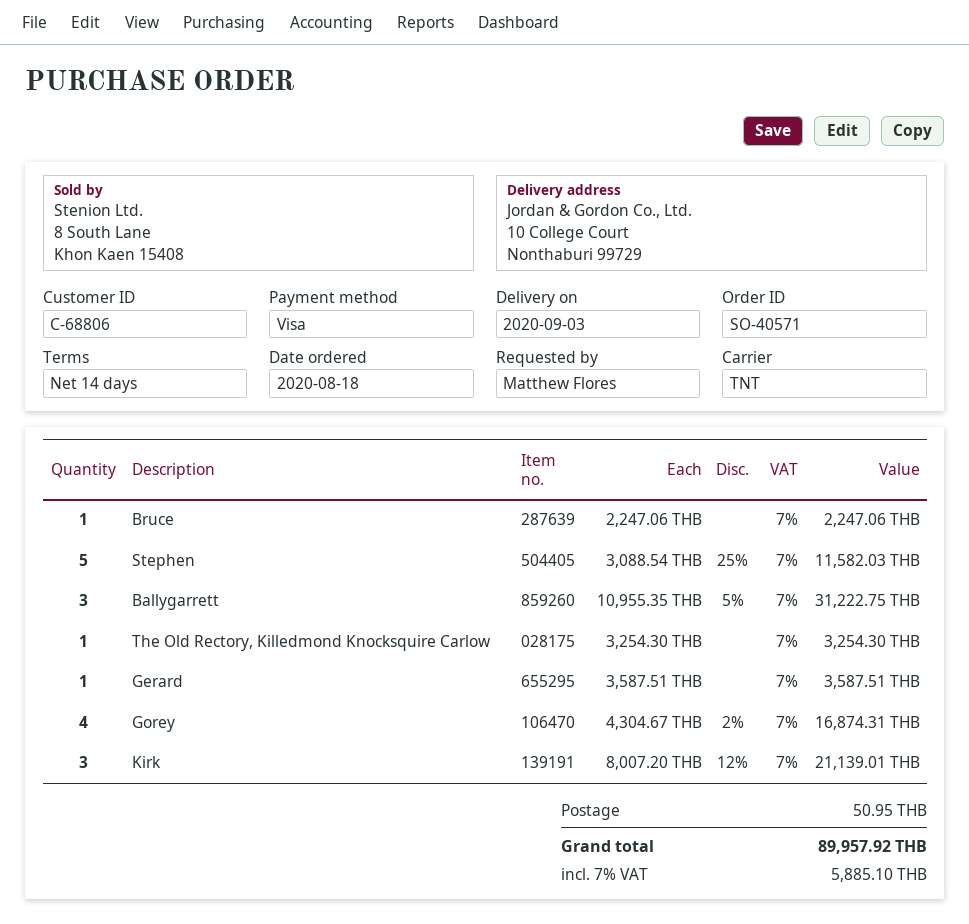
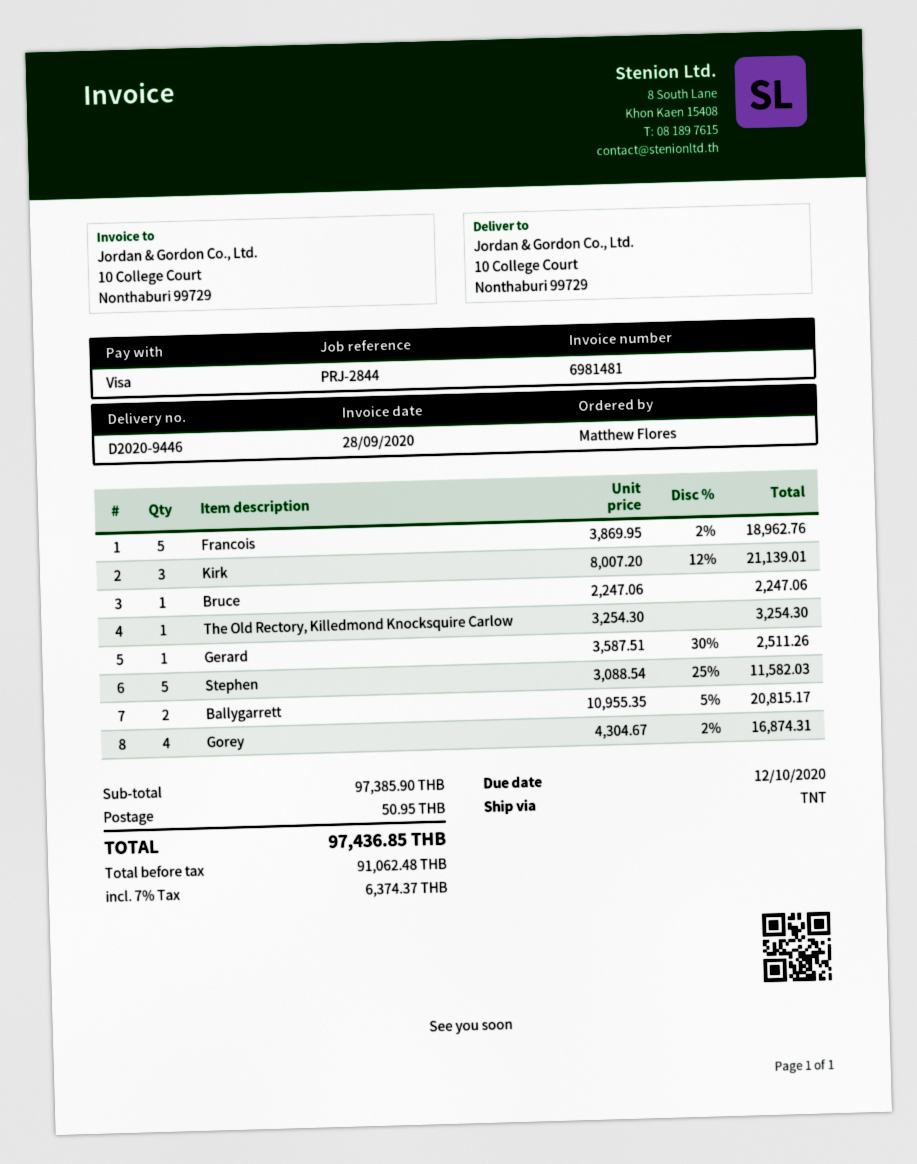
Ballygarrett: 3 x 10955.35 - 5% = 31222.75 -> 2 x 10955.35 - 5% = 20815.17
Gerard: 1 x 3587.51 = 3587.51 -> 1 x 3587.51 - 30% = 2511.26
Francois: none -> 5 x 3869.95 - 2% = 18962.76
tax: 7% = 5885.10 -> 7% = 6374.37
total: 89957.92 -> 97436.85

